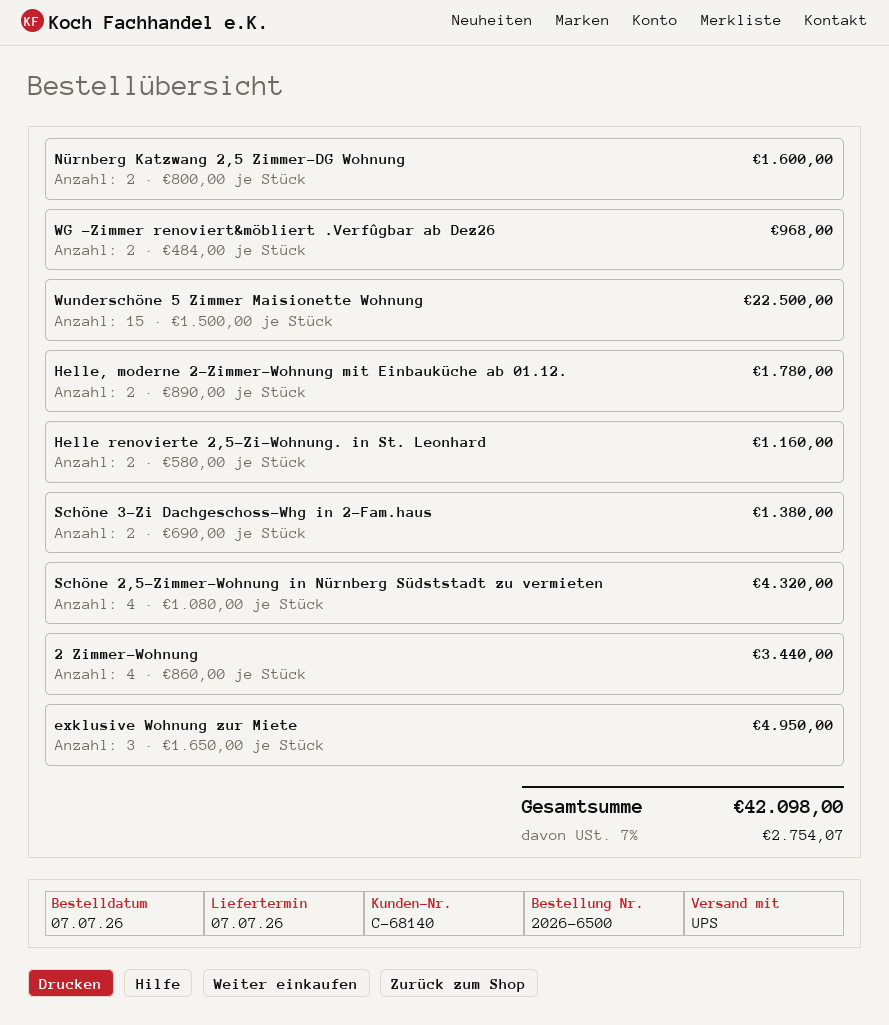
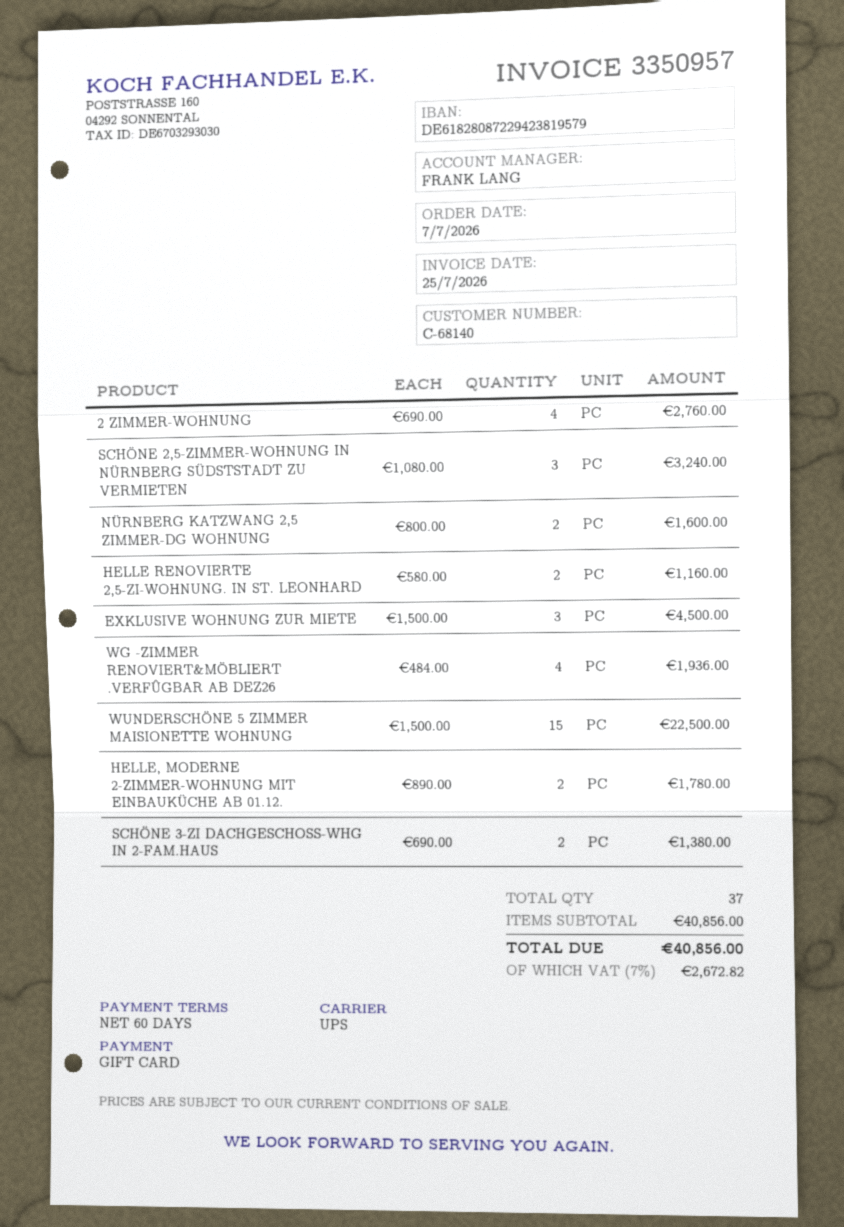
WG -Zimmer renoviert&möbliert .Verfûgbar ab Dez26: 2 x 484.00 = 968.00 -> 4 x 484.00 = 1936.00
Schöne 2,5-Zimmer-Wohnung in Nürnberg Südststadt zu vermieten: 4 x 1080.00 = 4320.00 -> 3 x 1080.00 = 3240.00
2 Zimmer-Wohnung: 4 x 860.00 = 3440.00 -> 4 x 690.00 = 2760.00
exklusive Wohnung zur Miete: 3 x 1650.00 = 4950.00 -> 3 x 1500.00 = 4500.00
tax: 7% = 2754.07 -> 7% = 2672.82
total: 42098.00 -> 40856.00

